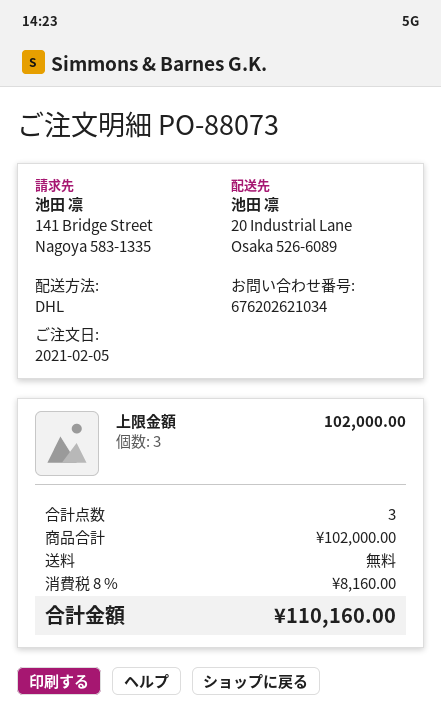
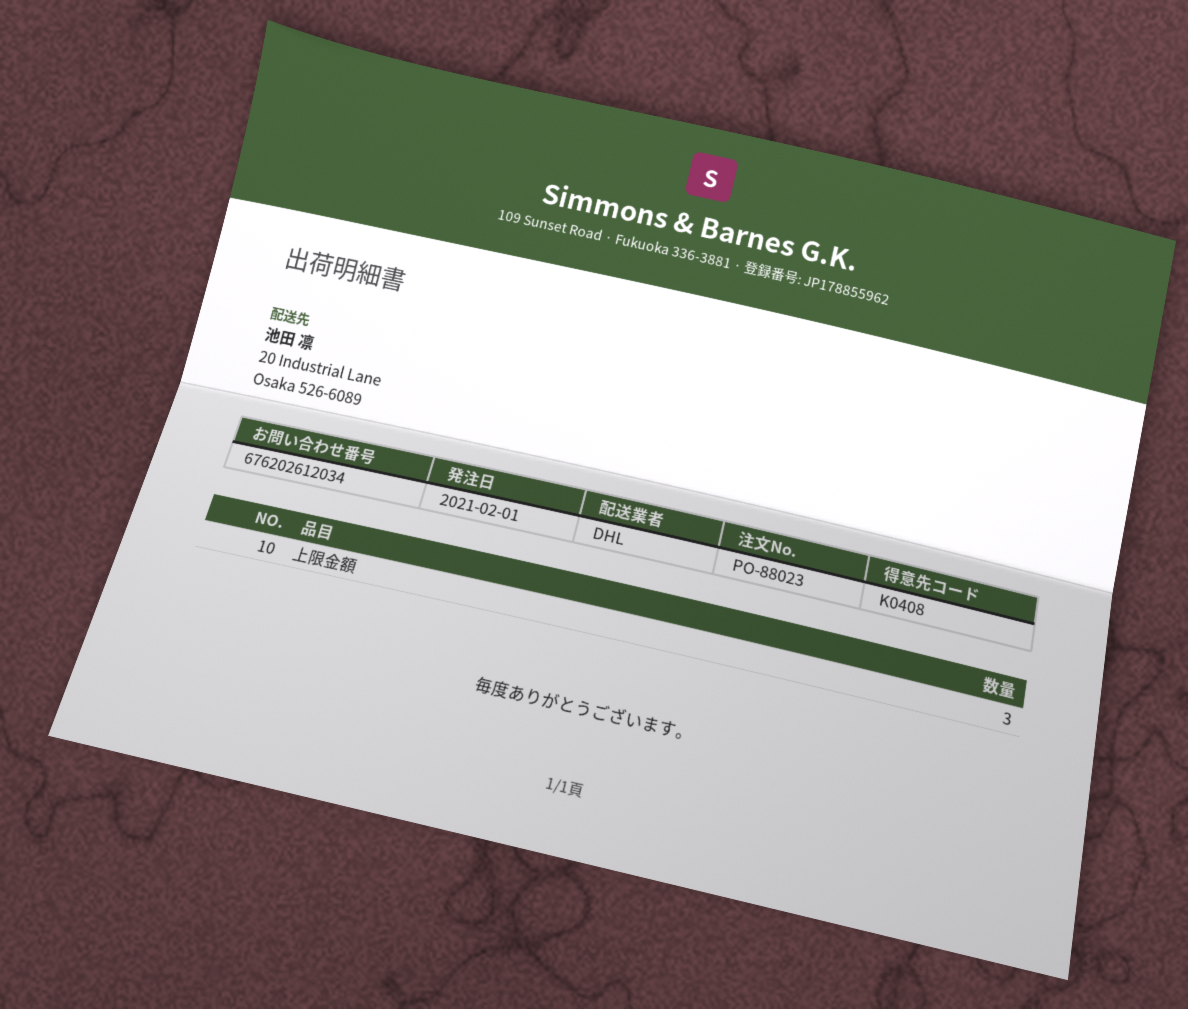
order number: PO-88073 -> PO-88023
order date: 2021-02-05 -> 2021-02-01
tracking number: 676202621034 -> 676202612034

